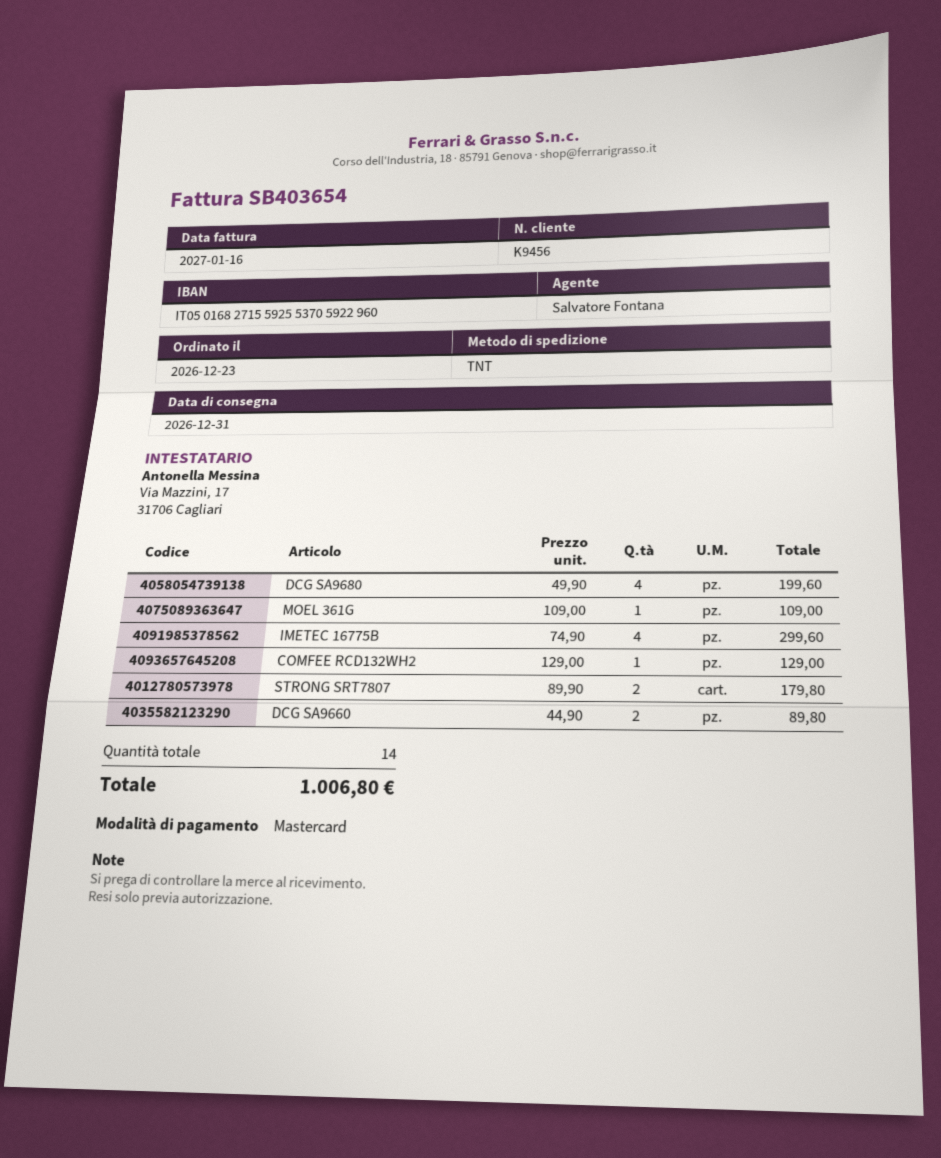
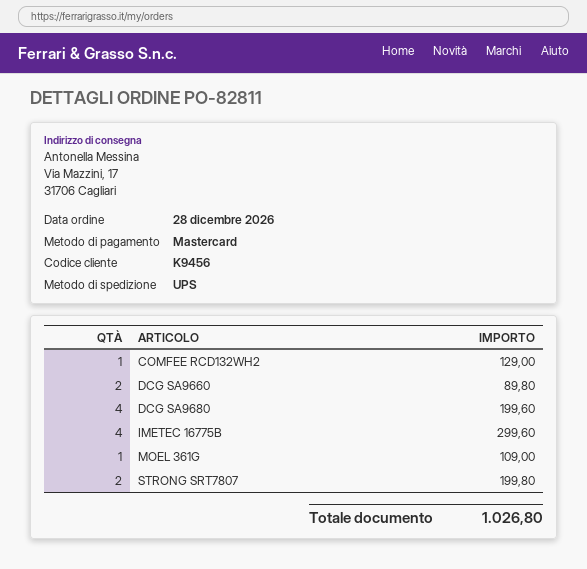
order date: 2026-12-23 -> 2026-12-28
shipping method: TNT -> UPS
STRONG SRT7807: 2 for 179.80 -> 2 for 199.80
total: 1006.80 -> 1026.80

